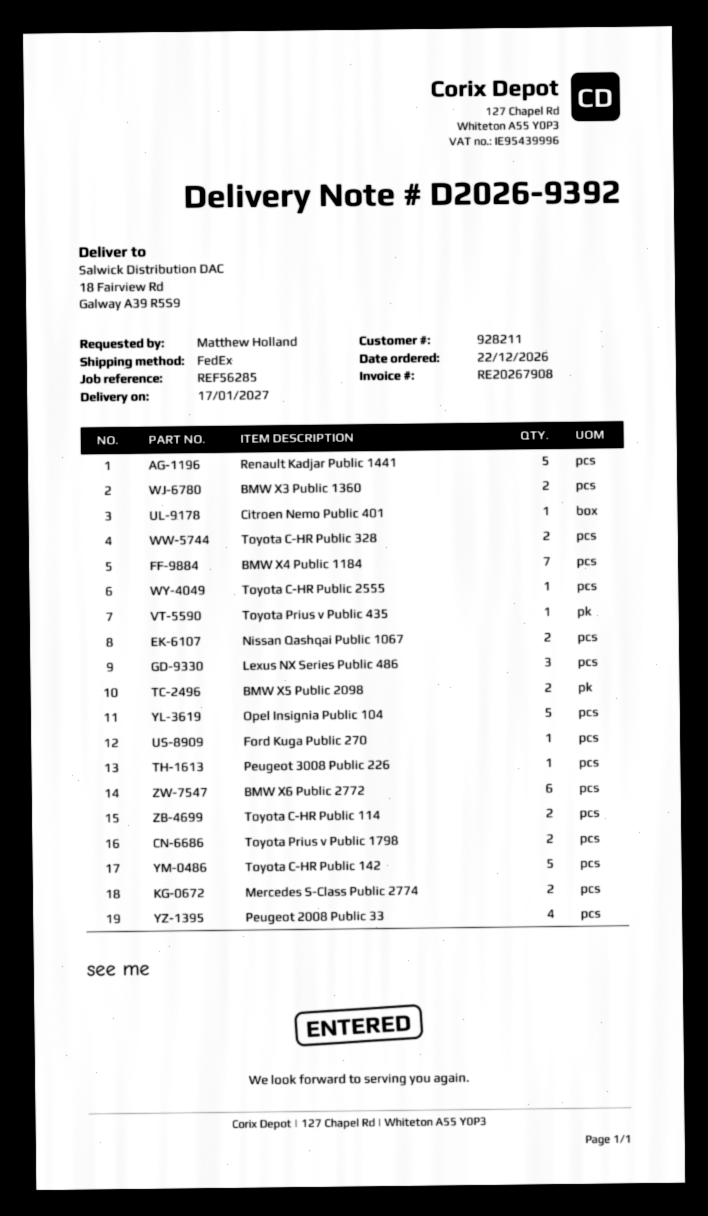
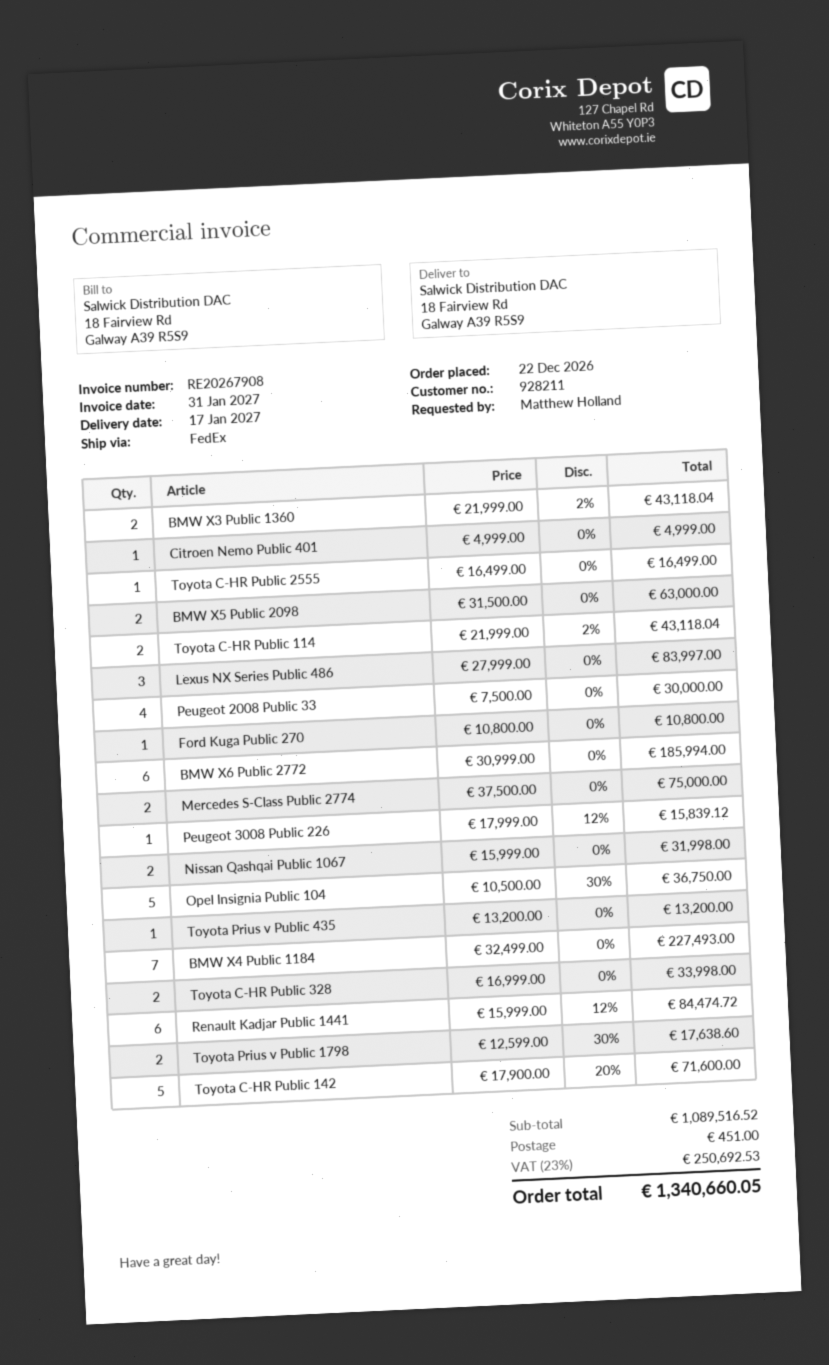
Renault Kadjar Public 1441: 5 -> 6

